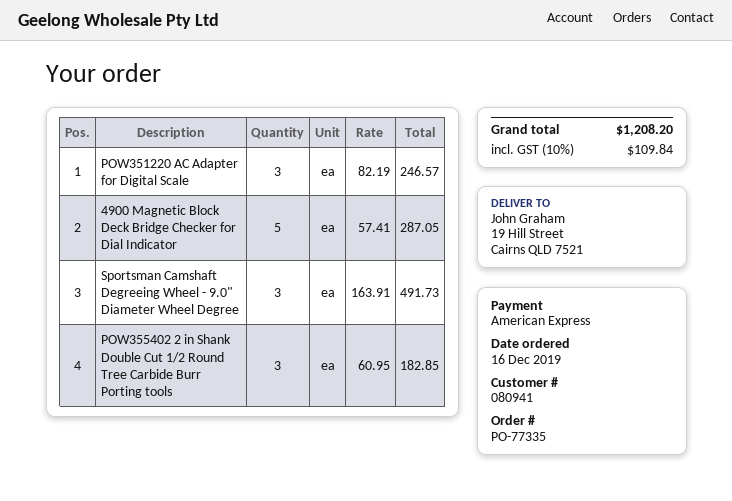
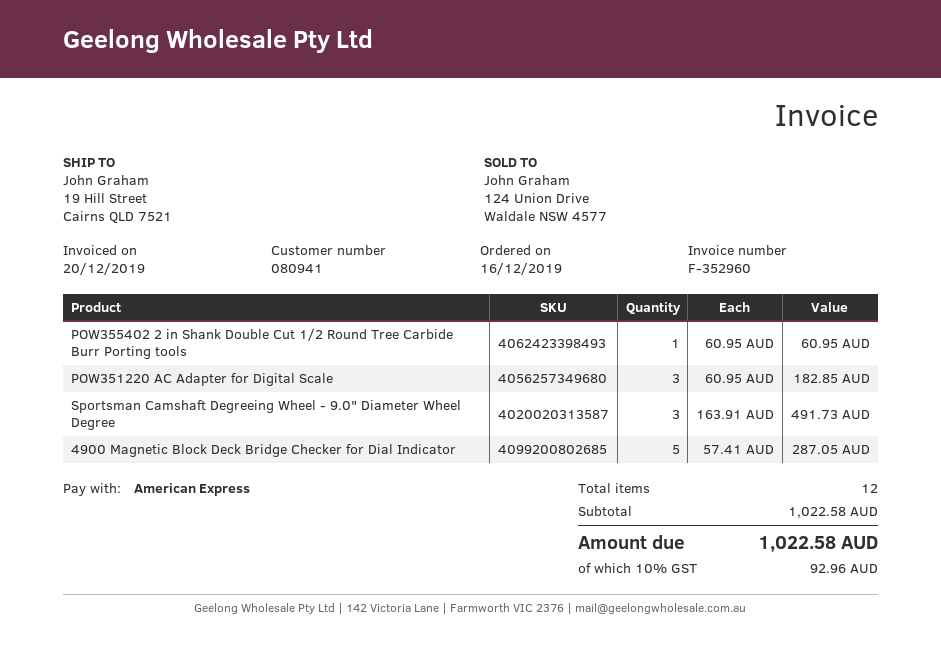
POW351220 AC Adapter for Digital Scale: 3 x 82.19 = 246.57 -> 3 x 60.95 = 182.85
POW355402 2 in Shank Double Cut 1/2 Round Tree Carbide Burr Porting tools: 3 x 60.95 = 182.85 -> 1 x 60.95 = 60.95
tax: 10% = 109.84 -> 10% = 92.96
total: 1208.20 -> 1022.58

